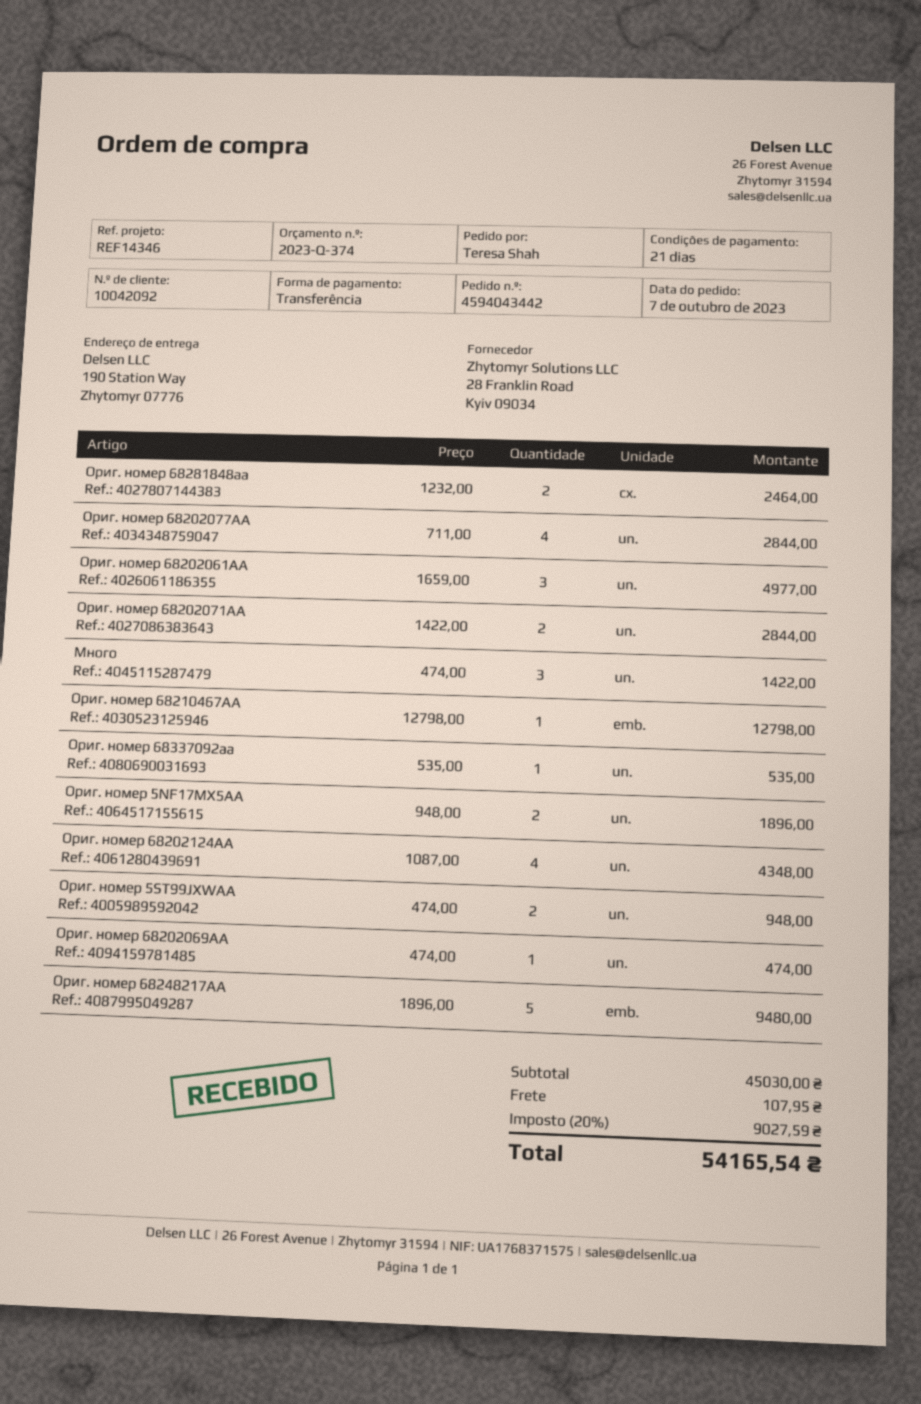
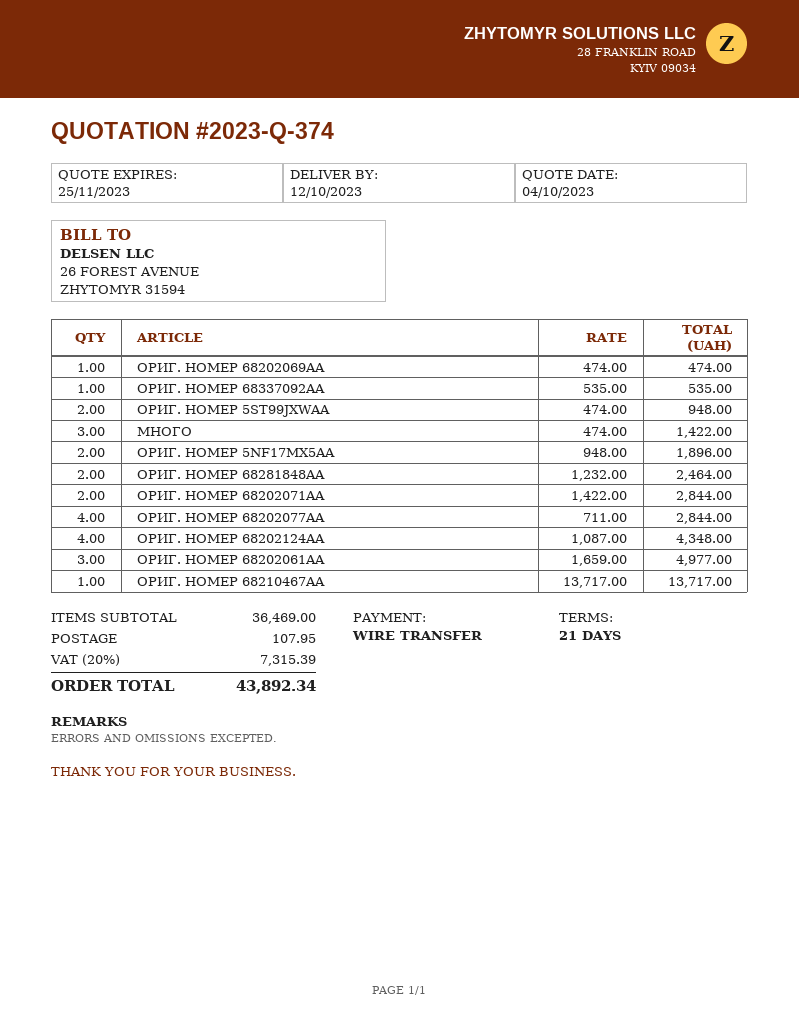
Ориг. номер 68210467AA: 1 x 12798.00 = 12798.00 -> 1 x 13717.00 = 13717.00
Ориг. номер 68248217AA: 5 x 1896.00 = 9480.00 -> none
subtotal: 45030.00 -> 36469.00
tax: 20% = 9027.59 -> 20% = 7315.39
total: 54165.54 -> 43892.34

